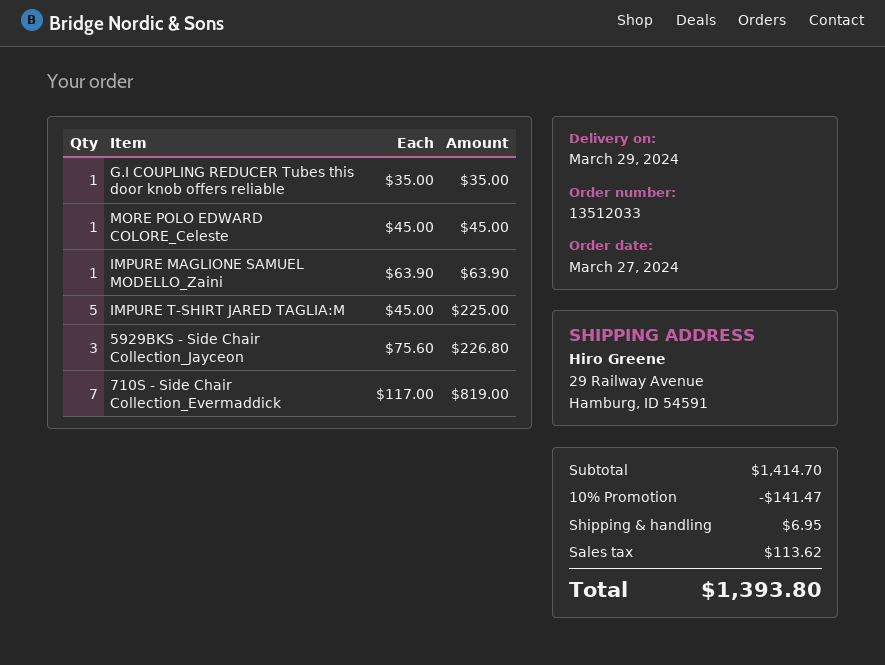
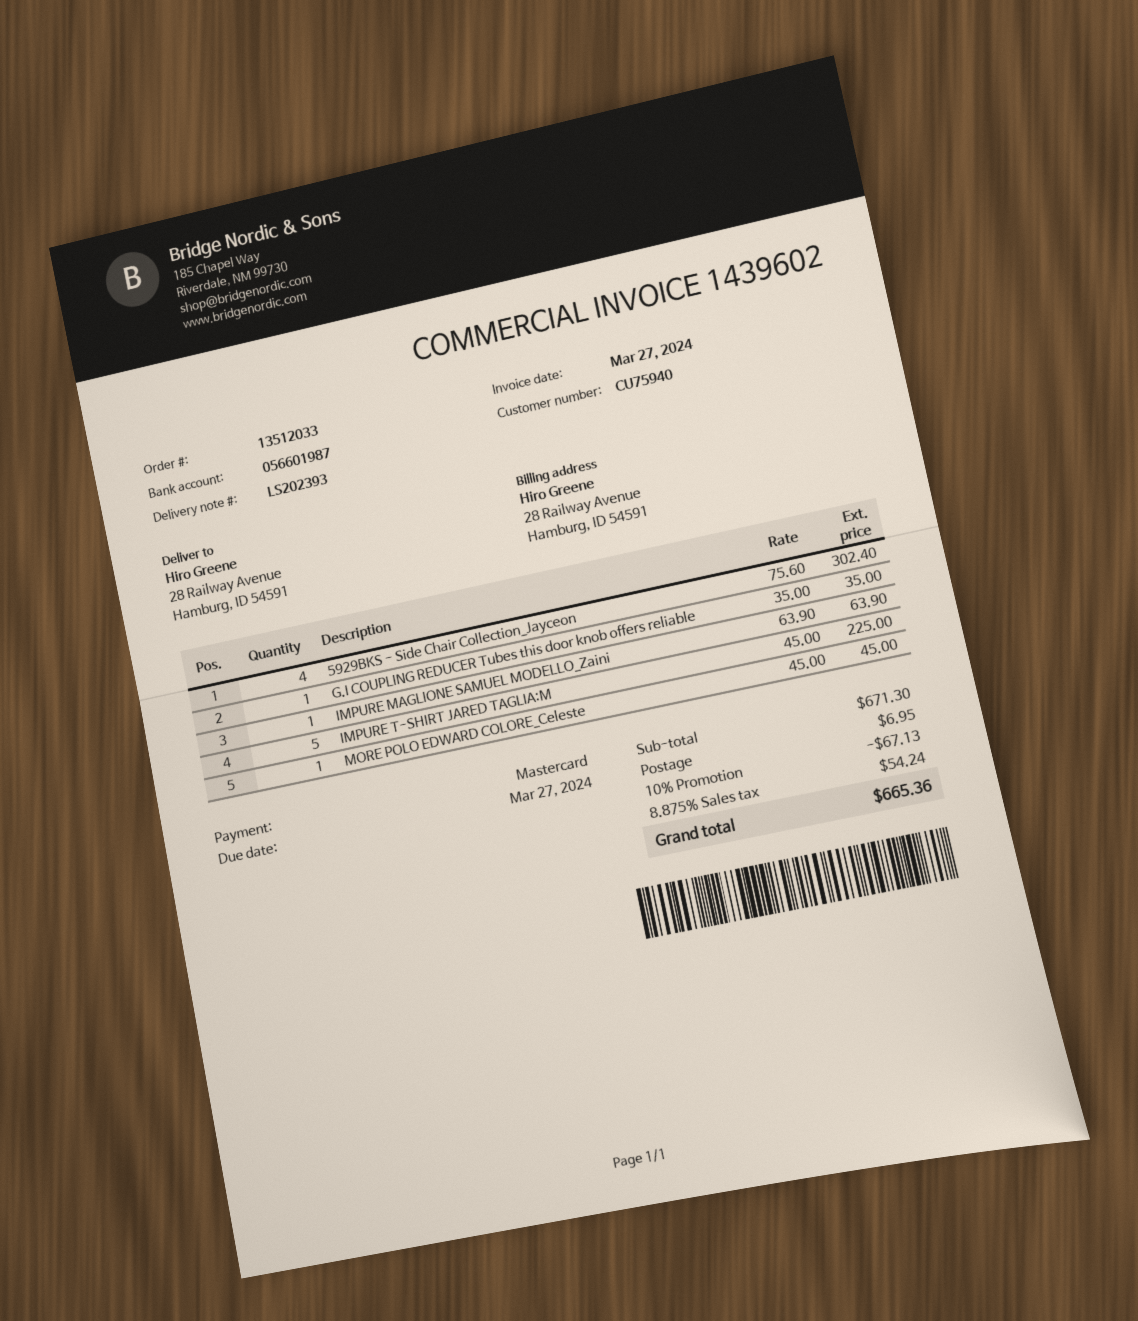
ship to: 29 Railway Avenue, Hamburg, ID 54591 -> 28 Railway Avenue, Hamburg, ID 54591
5929BKS - Side Chair Collection_Jayceon: 3 x 75.60 = 226.80 -> 4 x 75.60 = 302.40
710S - Side Chair Collection_Evermaddick: 7 x 117.00 = 819.00 -> none
subtotal: 1414.70 -> 671.30
discount: 10% = 141.47 -> 10% = 67.13
tax: 113.62 -> 54.24
total: 1393.80 -> 665.36

